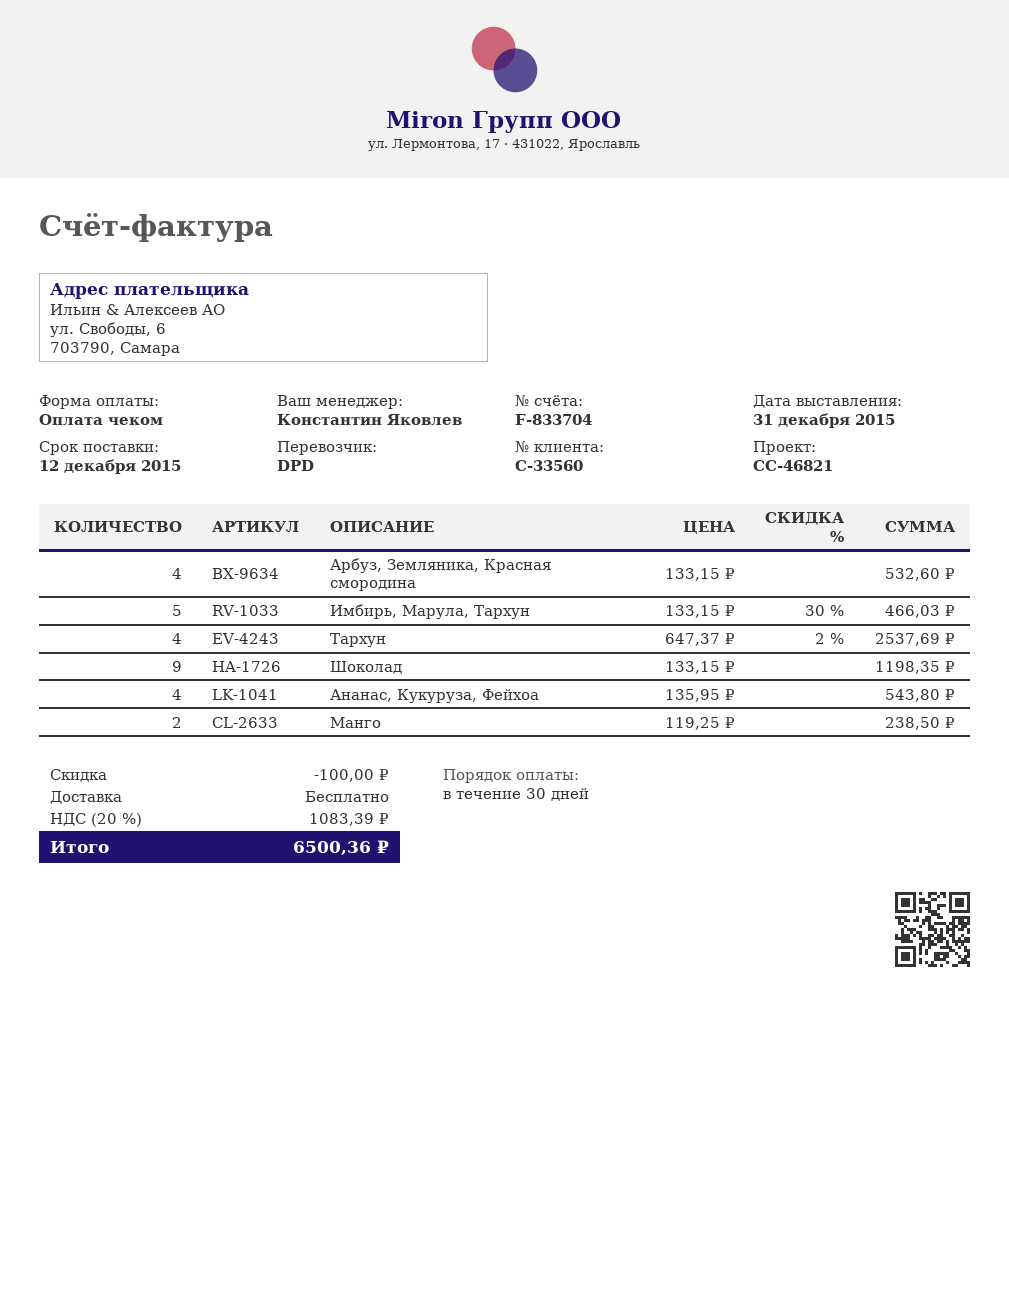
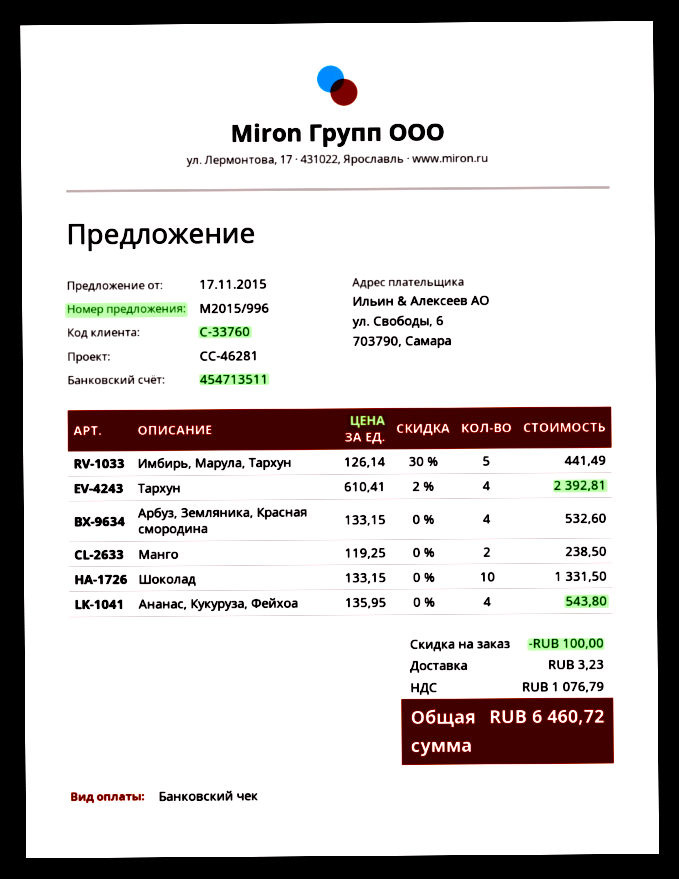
customer number: C-33560 -> C-33760
reference: CC-46821 -> CC-46281
Имбирь, Марула, Тархун: 5 x 133.15 - 30% = 466.03 -> 5 x 126.14 - 30% = 441.49
Тархун: 4 x 647.37 - 2% = 2537.69 -> 4 x 610.41 - 2% = 2392.81
Шоколад: 9 x 133.15 = 1198.35 -> 10 x 133.15 = 1331.50
shipping: 0.00 -> 3.23
tax: 1083.39 -> 1076.79
total: 6500.36 -> 6460.72

